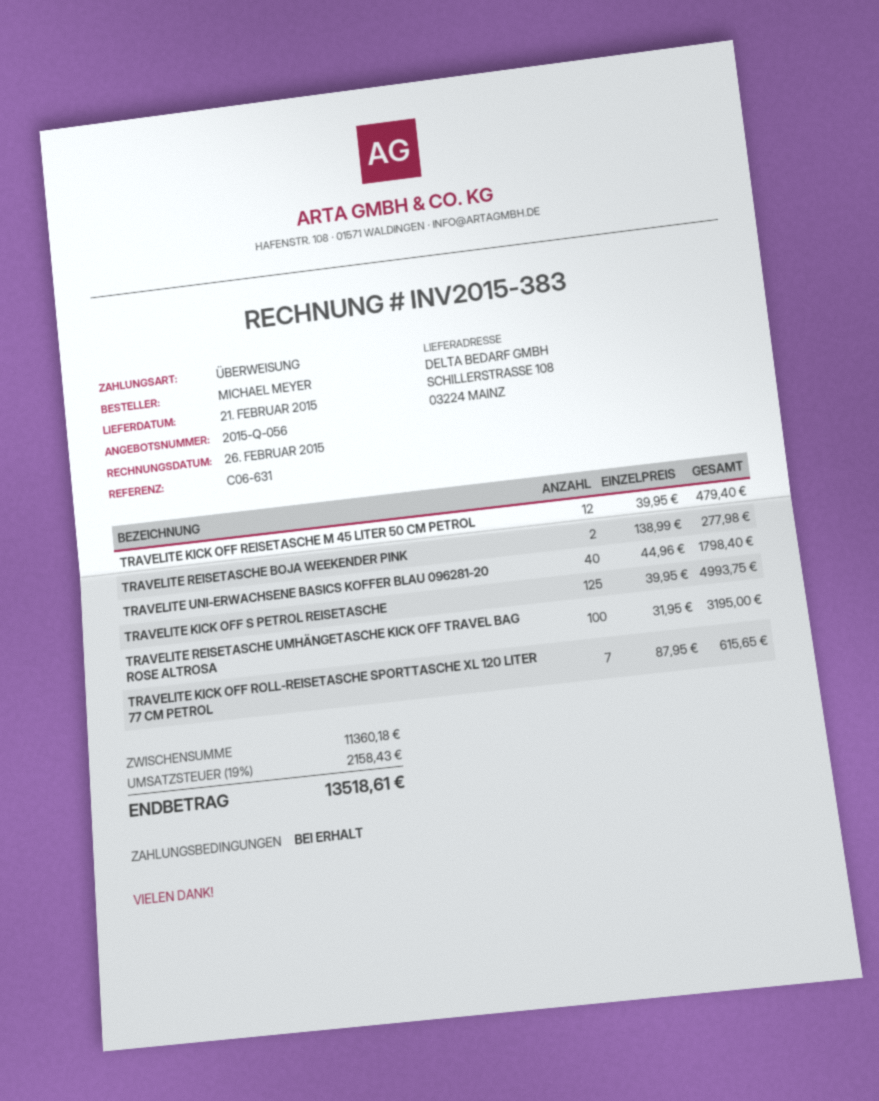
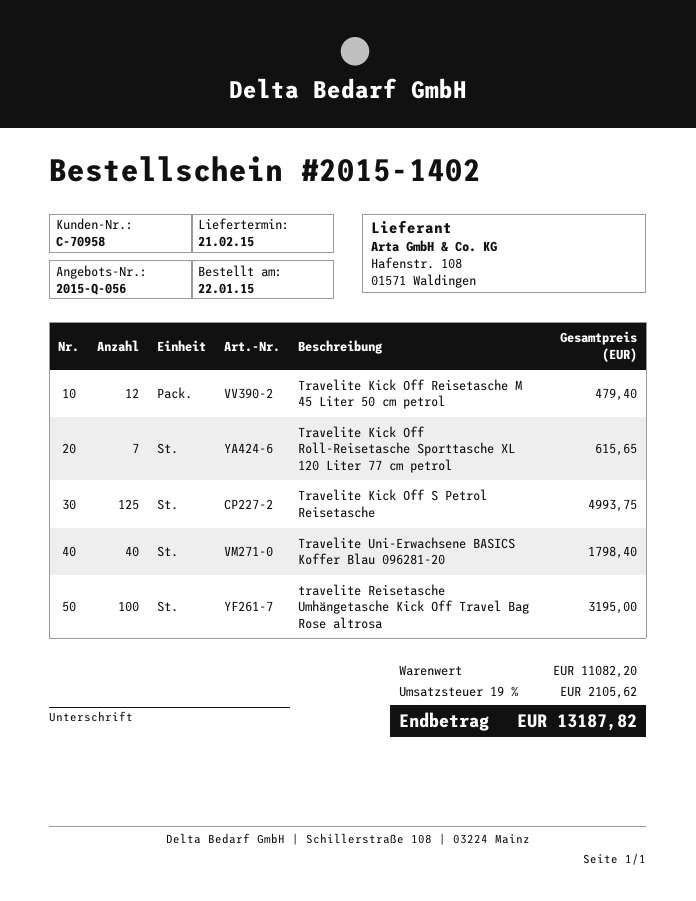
TRAVELITE REISETASCHE BOJA WEEKENDER PINK: 2 for 277.98 -> none
subtotal: 11360.18 -> 11082.20
tax: 19% = 2158.43 -> 19% = 2105.62
total: 13518.61 -> 13187.82

